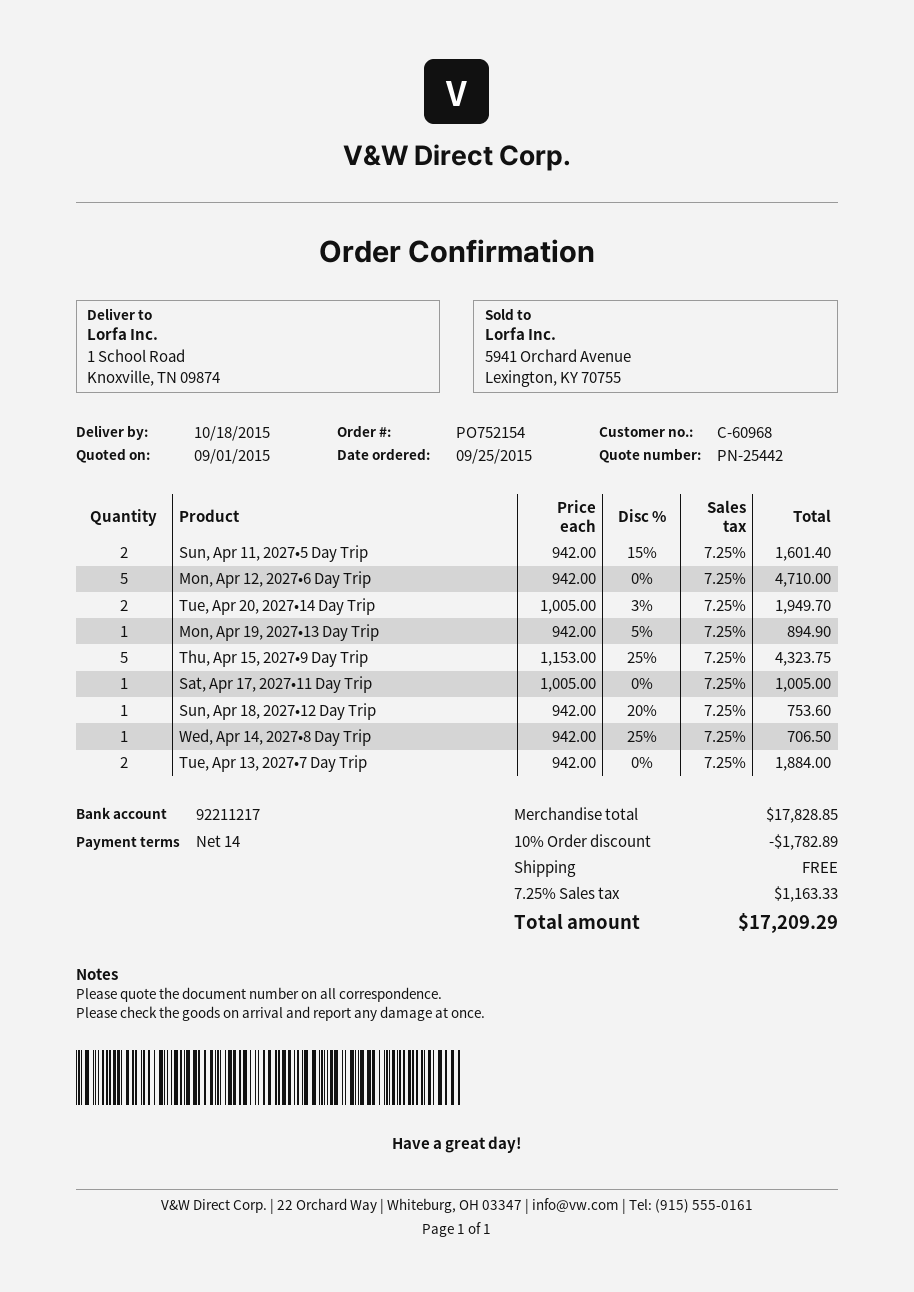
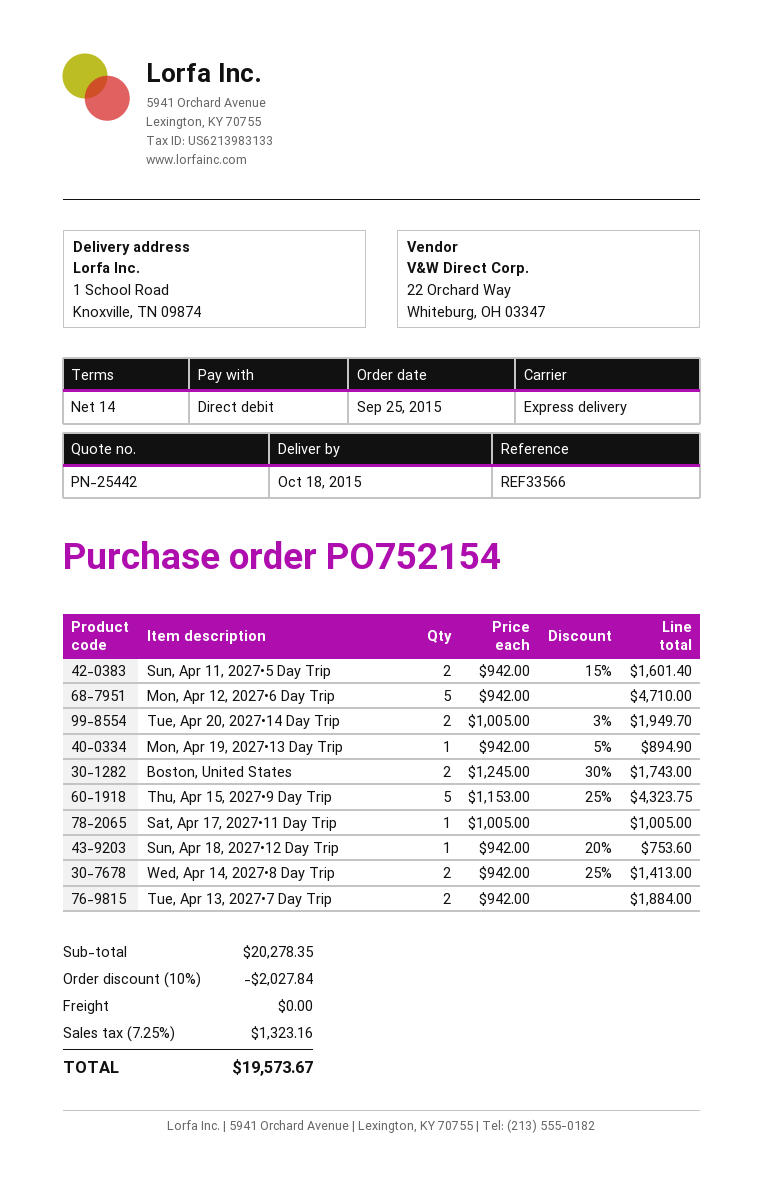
Wed, Apr 14, 2027•8 Day Trip: 1 x 942.00 - 25% = 706.50 -> 2 x 942.00 - 25% = 1413.00
Boston, United States: none -> 2 x 1245.00 - 30% = 1743.00
subtotal: 17828.85 -> 20278.35
discount: 10% = 1782.89 -> 10% = 2027.84
tax: 7.25% = 1163.33 -> 7.25% = 1323.16
total: 17209.29 -> 19573.67

